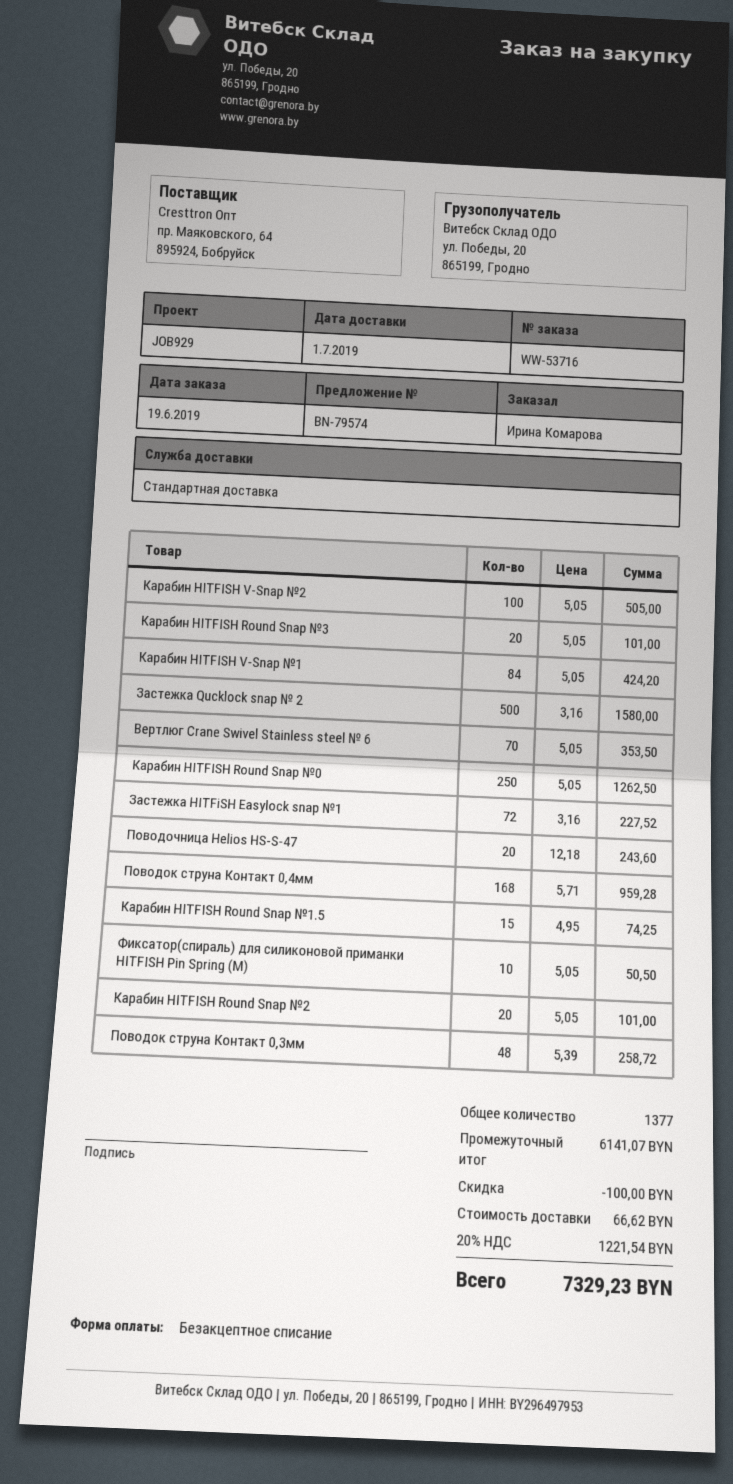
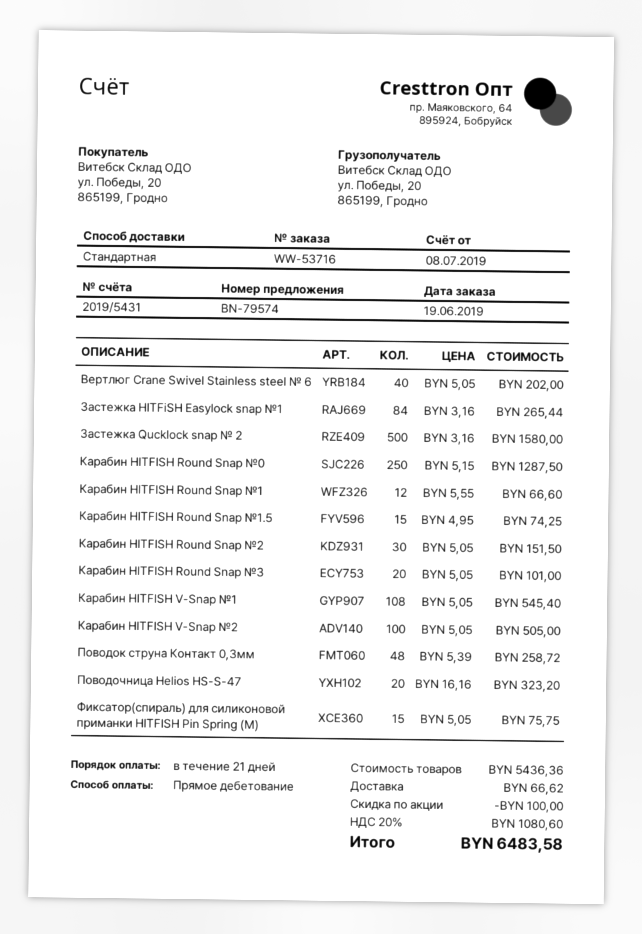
Карабин HITFISH V-Snap №1: 84 x 5.05 = 424.20 -> 108 x 5.05 = 545.40
Вертлюг Crane Swivel Stainless steel № 6: 70 x 5.05 = 353.50 -> 40 x 5.05 = 202.00
Карабин HITFISH Round Snap №0: 250 x 5.05 = 1262.50 -> 250 x 5.15 = 1287.50
Застежка HITFiSH Easylock snap №1: 72 x 3.16 = 227.52 -> 84 x 3.16 = 265.44
Поводочница Helios HS-S-47: 20 x 12.18 = 243.60 -> 20 x 16.16 = 323.20
Поводок струна Контакт 0,4мм: 168 x 5.71 = 959.28 -> none
Фиксатор(спираль) для силиконовой приманки HITFISH Pin Spring (M): 10 x 5.05 = 50.50 -> 15 x 5.05 = 75.75
Карабин HITFISH Round Snap №2: 20 x 5.05 = 101.00 -> 30 x 5.05 = 151.50
Карабин HITFISH Round Snap №1: none -> 12 x 5.55 = 66.60
subtotal: 6141.07 -> 5436.36
tax: 20% = 1221.54 -> 20% = 1080.60
total: 7329.23 -> 6483.58

